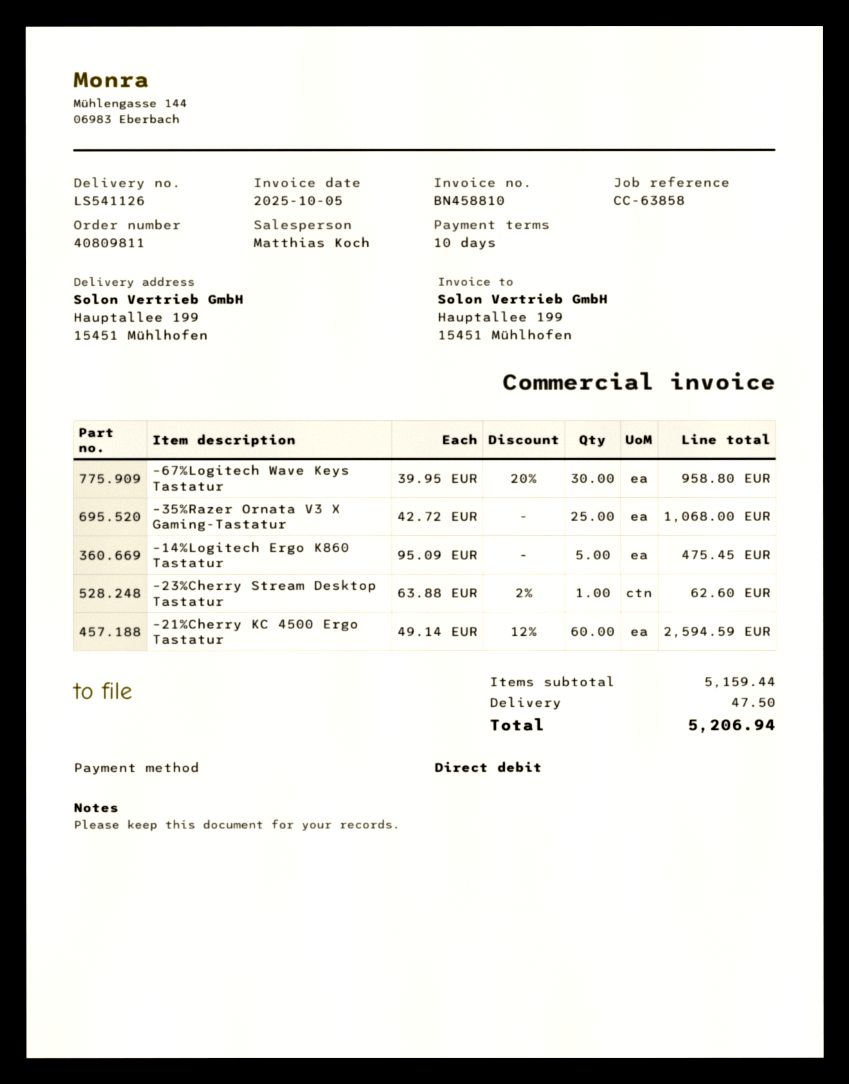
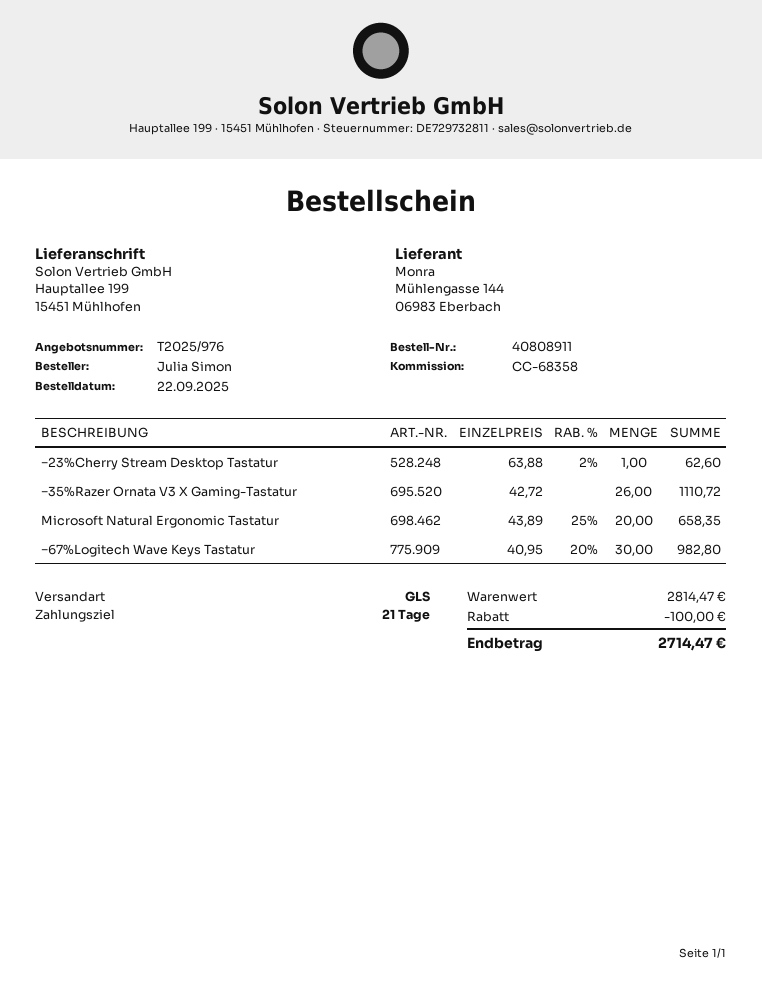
order number: 40809811 -> 40808911
payment terms: 10 days -> 21 days
reference: CC-63858 -> CC-68358
−67%Logitech Wave Keys Tastatur: 30 x 39.95 - 20% = 958.80 -> 30 x 40.95 - 20% = 982.80
−35%Razer Ornata V3 X Gaming-Tastatur: 25 x 42.72 = 1068.00 -> 26 x 42.72 = 1110.72
−14%Logitech Ergo K860 Tastatur: 5 x 95.09 = 475.45 -> none
−21%Cherry KC 4500 Ergo Tastatur: 60 x 49.14 - 12% = 2594.59 -> none
Microsoft Natural Ergonomic Tastatur: none -> 20 x 43.89 - 25% = 658.35
subtotal: 5159.44 -> 2814.47
discount: none -> 100.00
shipping: 47.50 -> none
total: 5206.94 -> 2714.47

